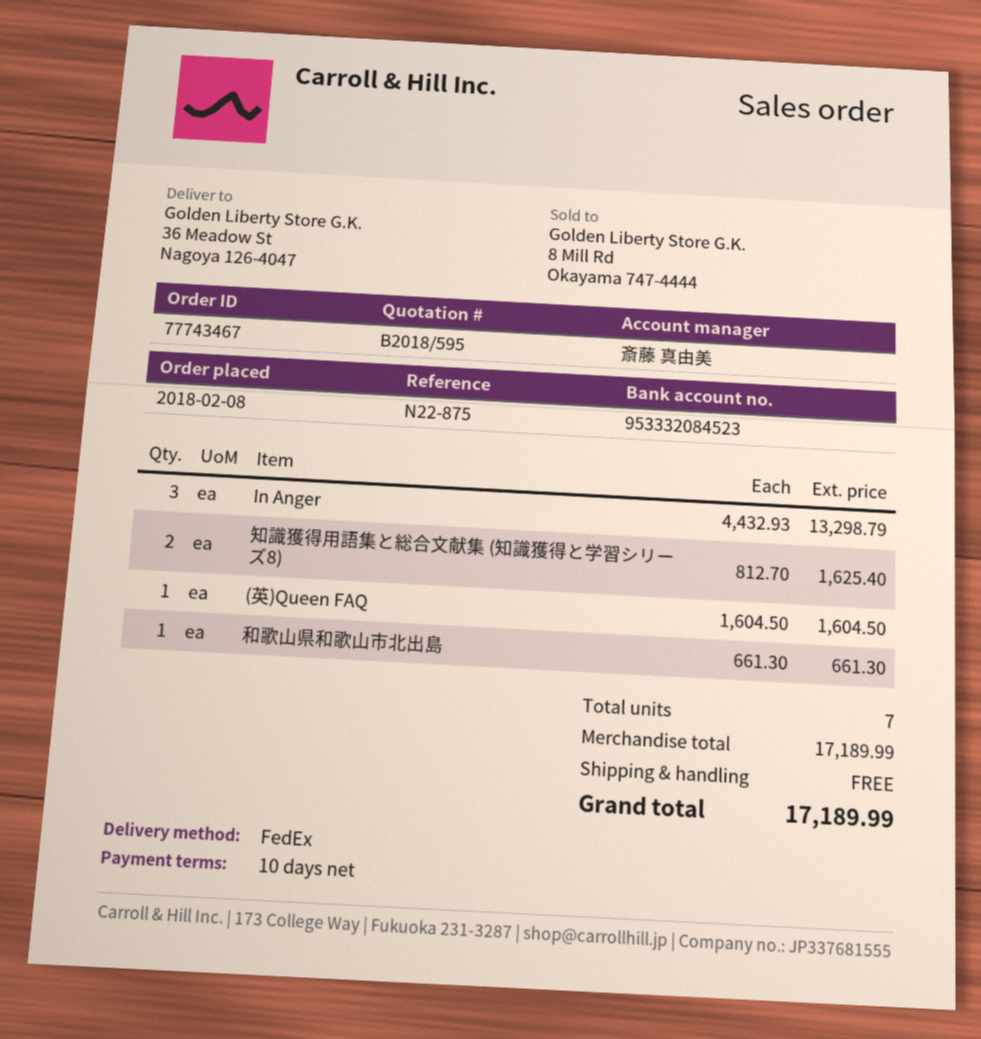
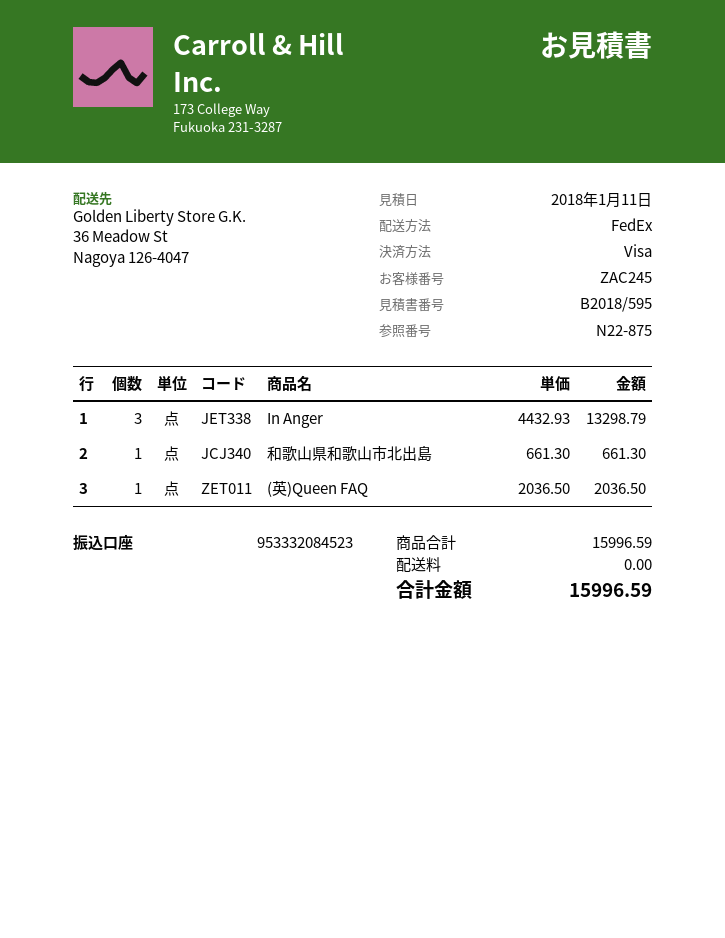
知識獲得用語集と総合文献集 (知識獲得と学習シリーズ8): 2 x 812.70 = 1625.40 -> none
(英)Queen FAQ: 1 x 1604.50 = 1604.50 -> 1 x 2036.50 = 2036.50
subtotal: 17189.99 -> 15996.59
total: 17189.99 -> 15996.59

